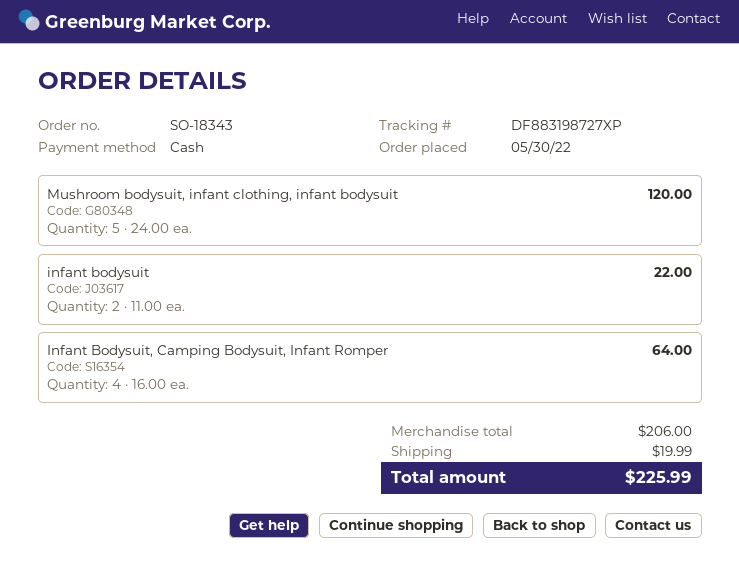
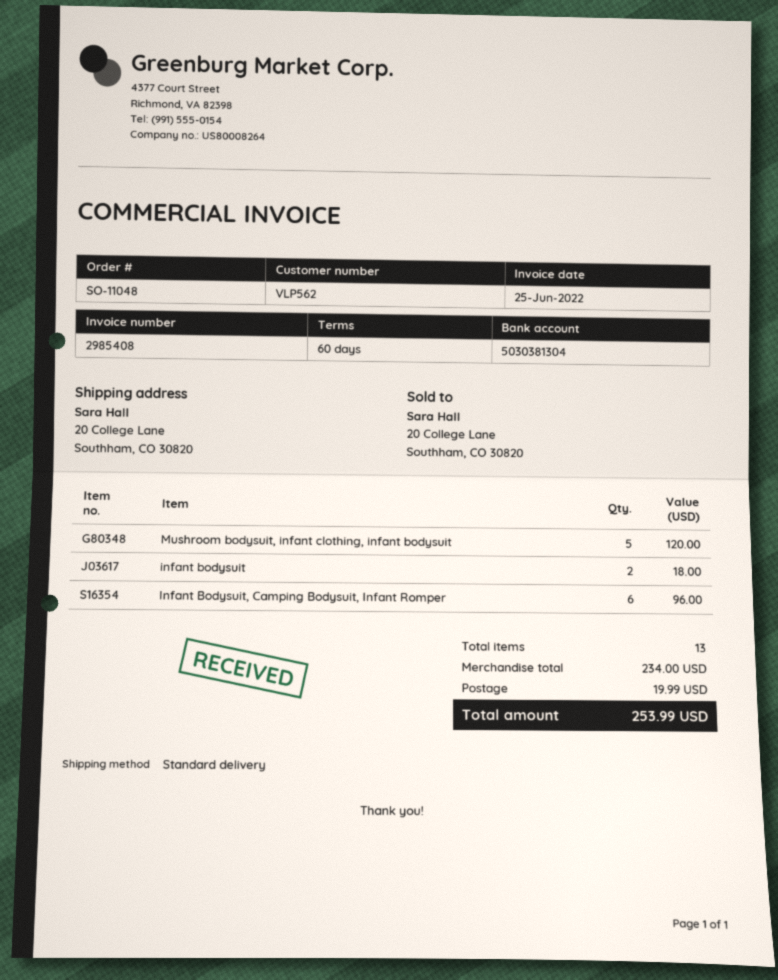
order number: SO-18343 -> SO-11048
infant bodysuit: 2 for 22.00 -> 2 for 18.00
Infant Bodysuit, Camping Bodysuit, Infant Romper: 4 for 64.00 -> 6 for 96.00
subtotal: 206.00 -> 234.00
total: 225.99 -> 253.99

